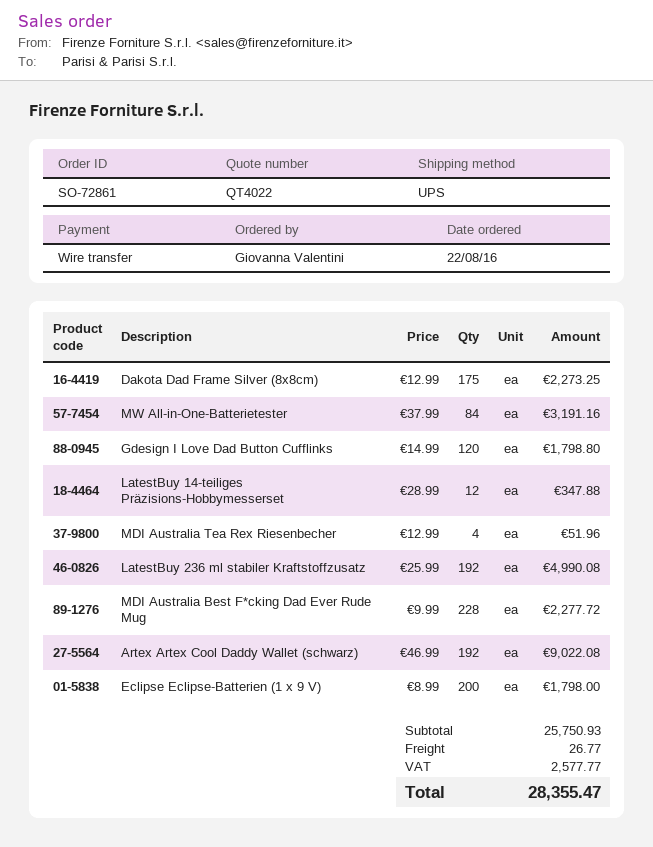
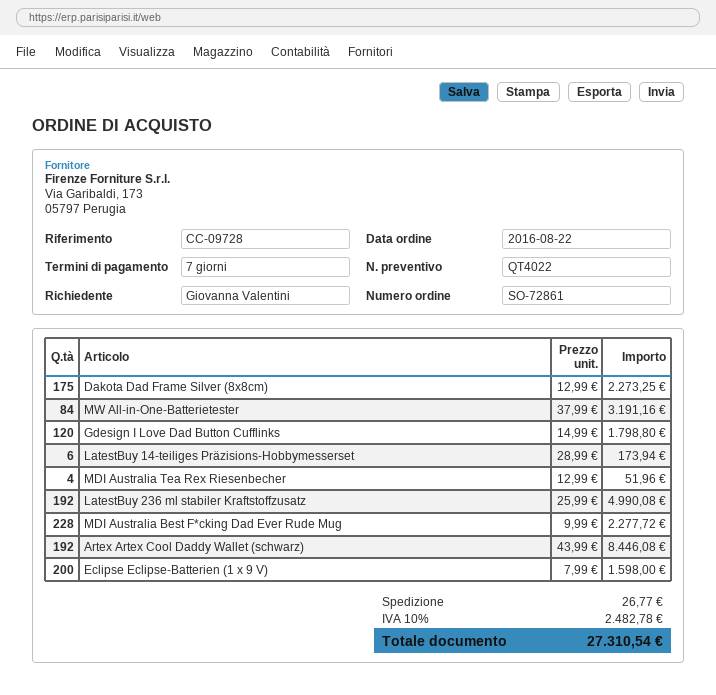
LatestBuy 14-teiliges Präzisions-Hobbymesserset: 12 x 28.99 = 347.88 -> 6 x 28.99 = 173.94
Artex Artex Cool Daddy Wallet (schwarz): 192 x 46.99 = 9022.08 -> 192 x 43.99 = 8446.08
Eclipse Eclipse-Batterien (1 x 9 V): 200 x 8.99 = 1798.00 -> 200 x 7.99 = 1598.00
tax: 2577.77 -> 2482.78
total: 28355.47 -> 27310.54

